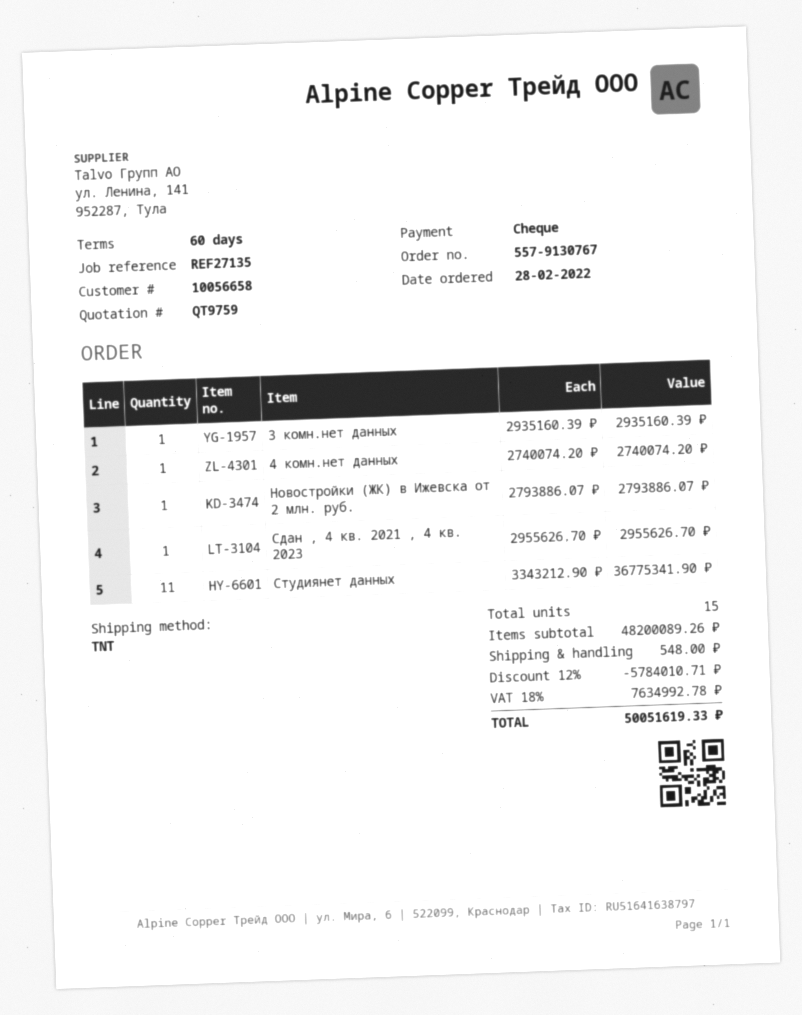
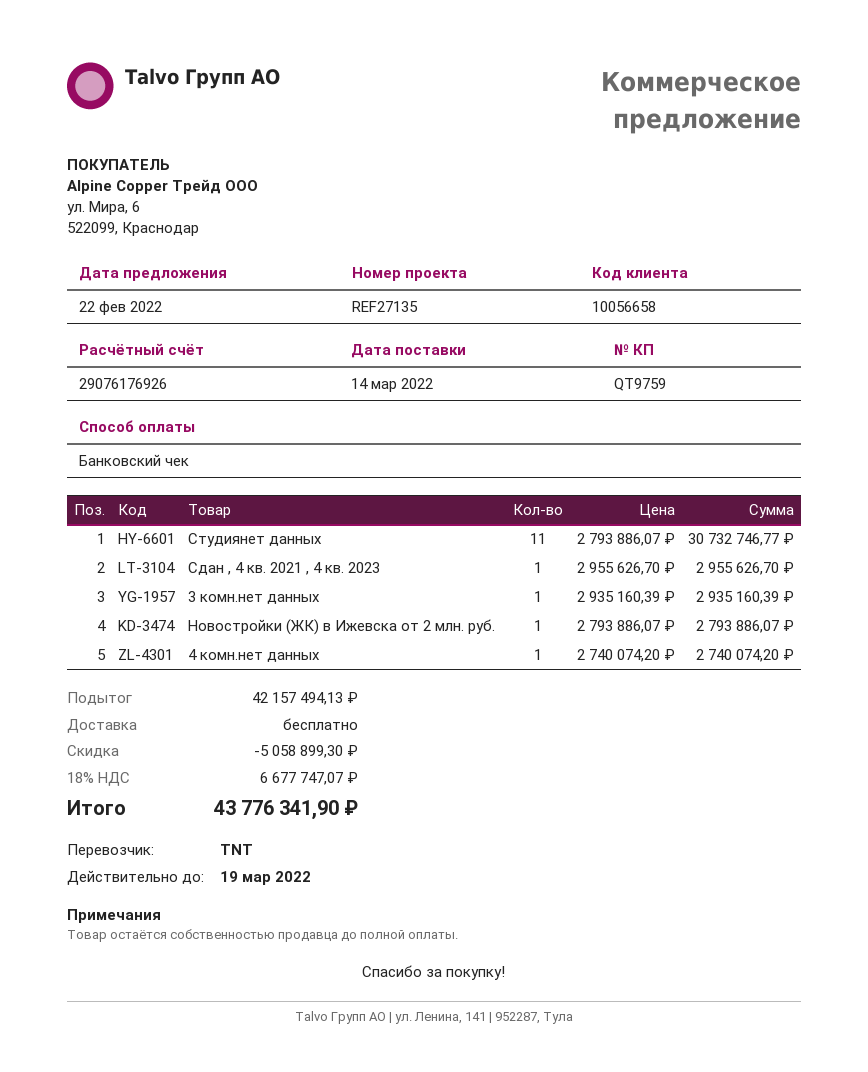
Студиянет данных: 11 x 3343212.90 = 36775341.90 -> 11 x 2793886.07 = 30732746.77
subtotal: 48200089.26 -> 42157494.13
discount: 5784010.71 -> 5058899.30
shipping: 548.00 -> 0.00
tax: 18% = 7634992.78 -> 18% = 6677747.07
total: 50051619.33 -> 43776341.90

